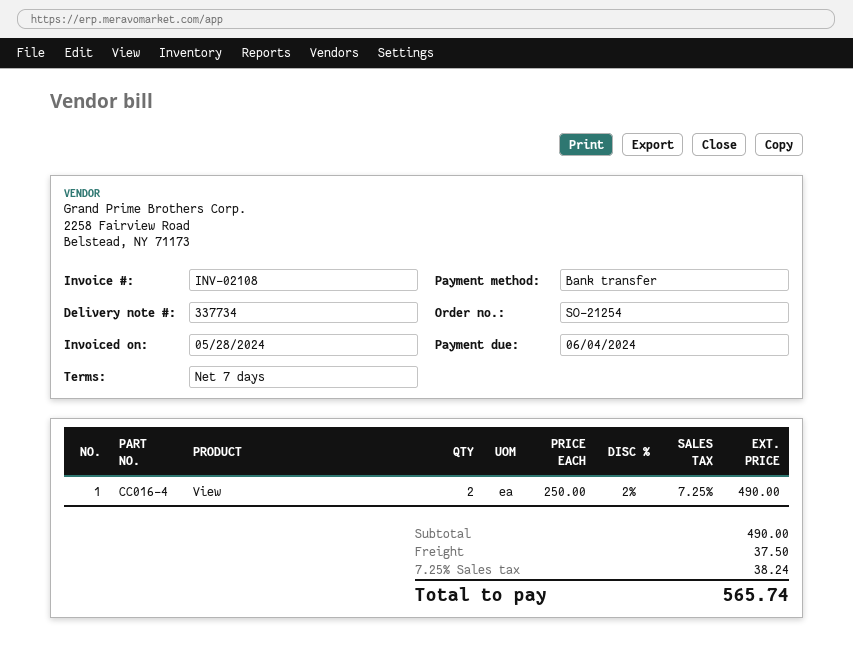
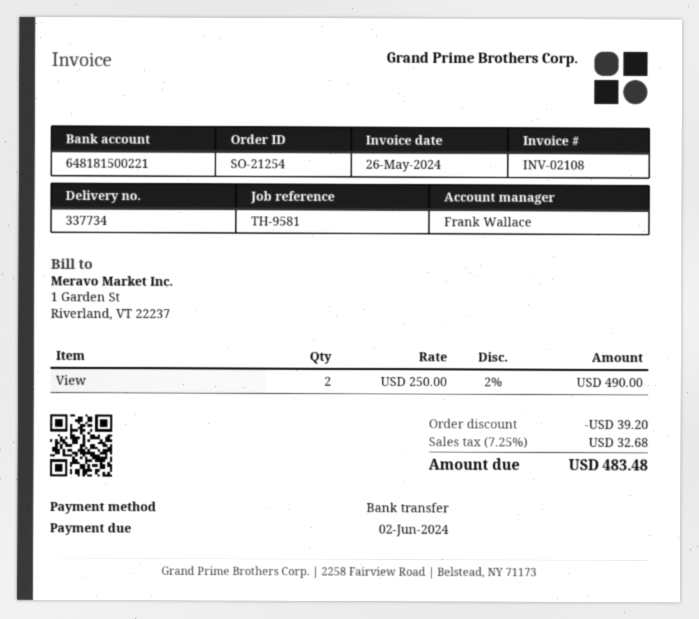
invoice date: 2024-05-28 -> 2024-05-26
due date: 2024-06-04 -> 2024-06-02
discount: none -> 39.20
shipping: 37.50 -> none
tax: 7.25% = 38.24 -> 7.25% = 32.68
total: 565.74 -> 483.48

